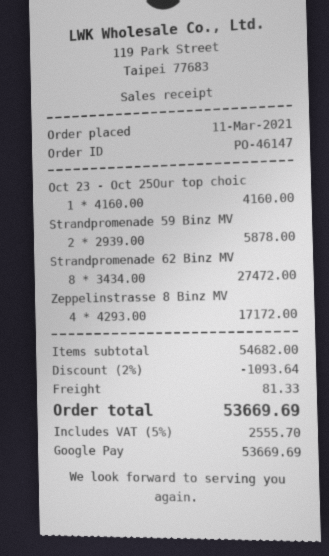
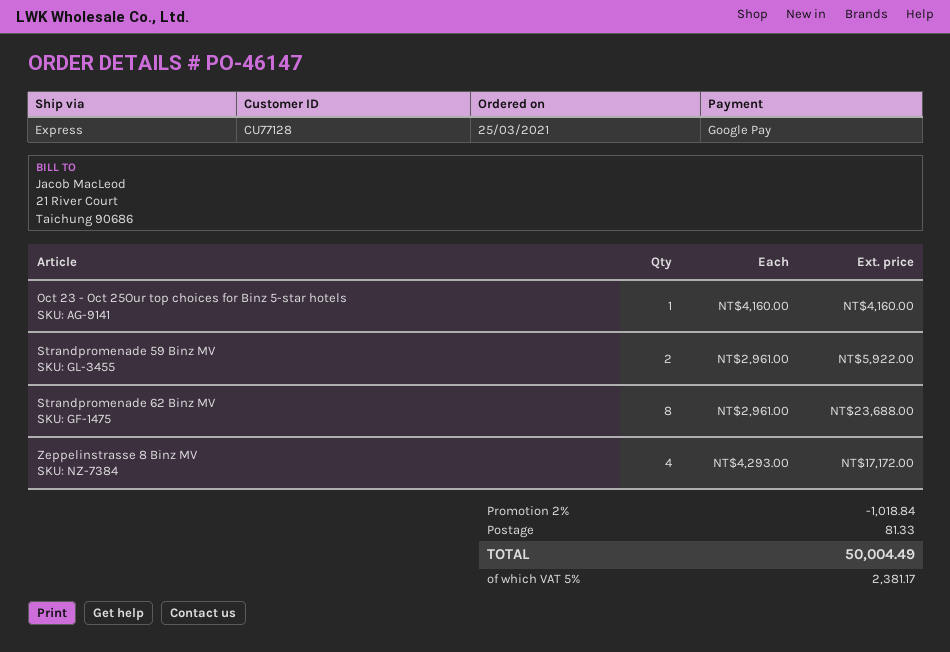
order date: 2021-03-11 -> 2021-03-25
Strandpromenade 59 Binz MV: 2 x 2939.00 = 5878.00 -> 2 x 2961.00 = 5922.00
Strandpromenade 62 Binz MV: 8 x 3434.00 = 27472.00 -> 8 x 2961.00 = 23688.00
discount: 2% = 1093.64 -> 2% = 1018.84
tax: 5% = 2555.70 -> 5% = 2381.17
total: 53669.69 -> 50004.49

